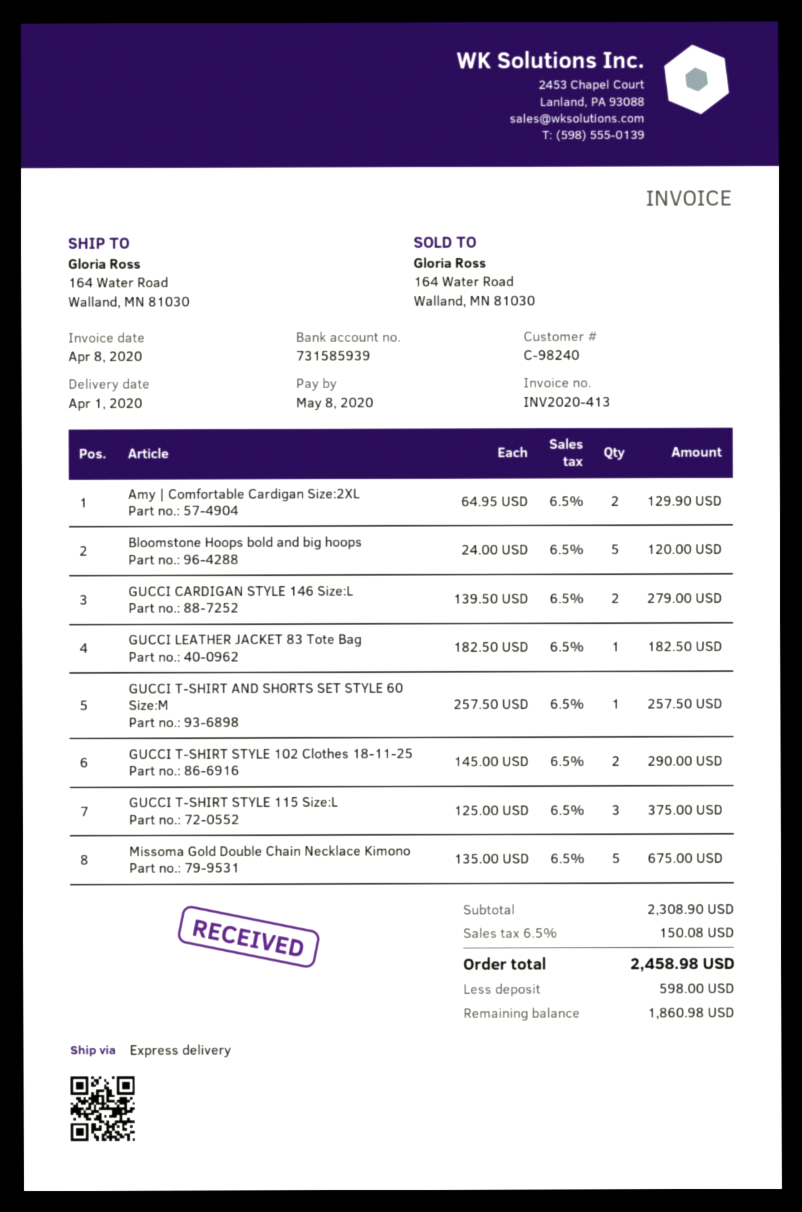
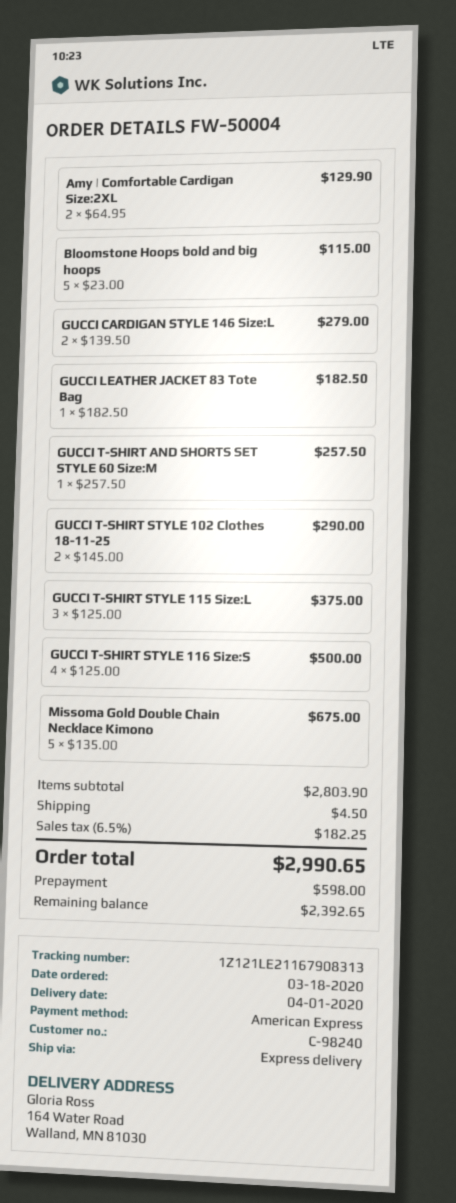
Bloomstone Hoops bold and big hoops: 5 x 24.00 = 120.00 -> 5 x 23.00 = 115.00
GUCCI T-SHIRT STYLE 116 Size:S: none -> 4 x 125.00 = 500.00
subtotal: 2308.90 -> 2803.90
shipping: none -> 4.50
tax: 6.5% = 150.08 -> 6.5% = 182.25
total: 2458.98 -> 2990.65
balance: 1860.98 -> 2392.65

